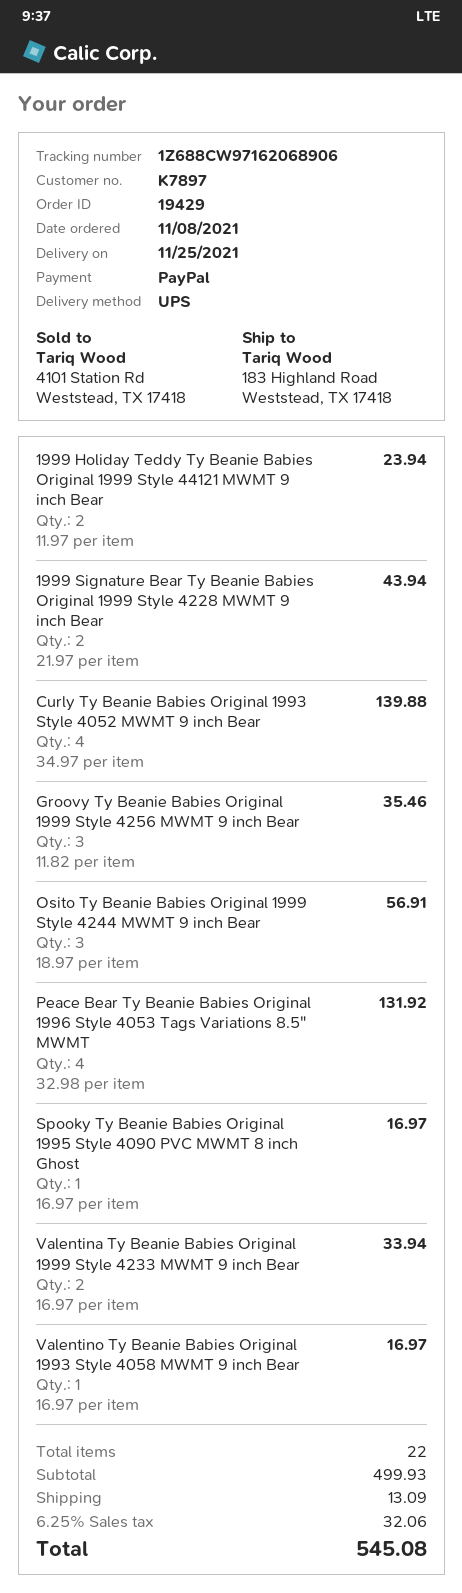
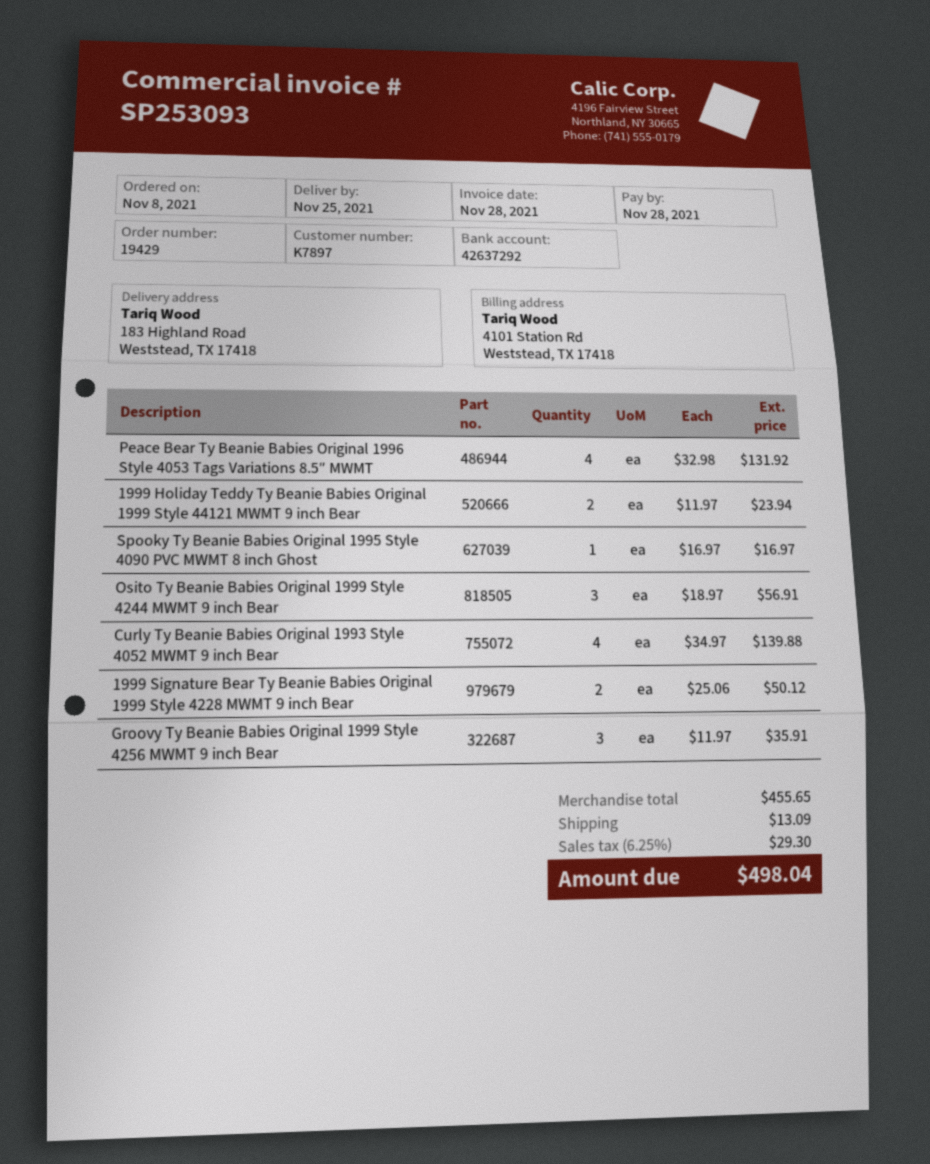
1999 Signature Bear Ty Beanie Babies Original 1999 Style 4228 MWMT 9 inch Bear: 2 x 21.97 = 43.94 -> 2 x 25.06 = 50.12
Groovy Ty Beanie Babies Original 1999 Style 4256 MWMT 9 inch Bear: 3 x 11.82 = 35.46 -> 3 x 11.97 = 35.91
Valentina Ty Beanie Babies Original 1999 Style 4233 MWMT 9 inch Bear: 2 x 16.97 = 33.94 -> none
Valentino Ty Beanie Babies Original 1993 Style 4058 MWMT 9 inch Bear: 1 x 16.97 = 16.97 -> none
subtotal: 499.93 -> 455.65
tax: 6.25% = 32.06 -> 6.25% = 29.30
total: 545.08 -> 498.04

